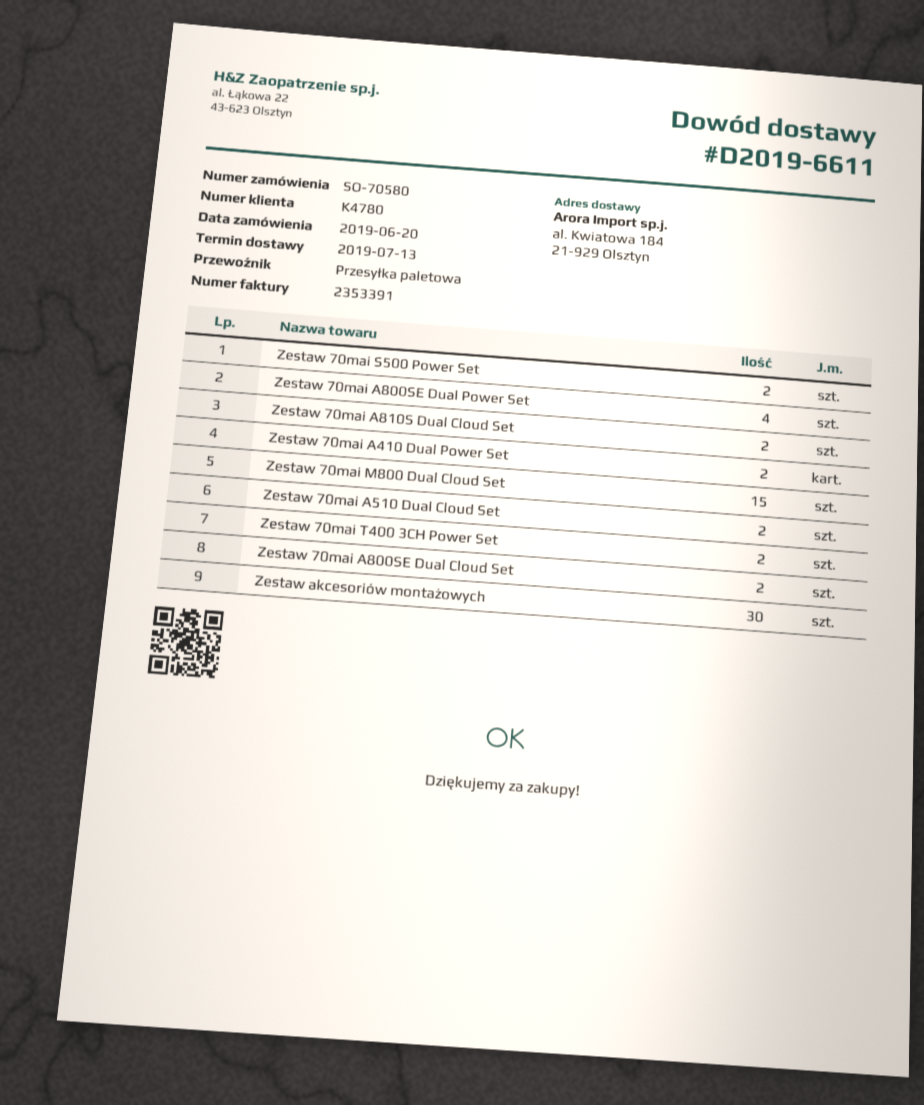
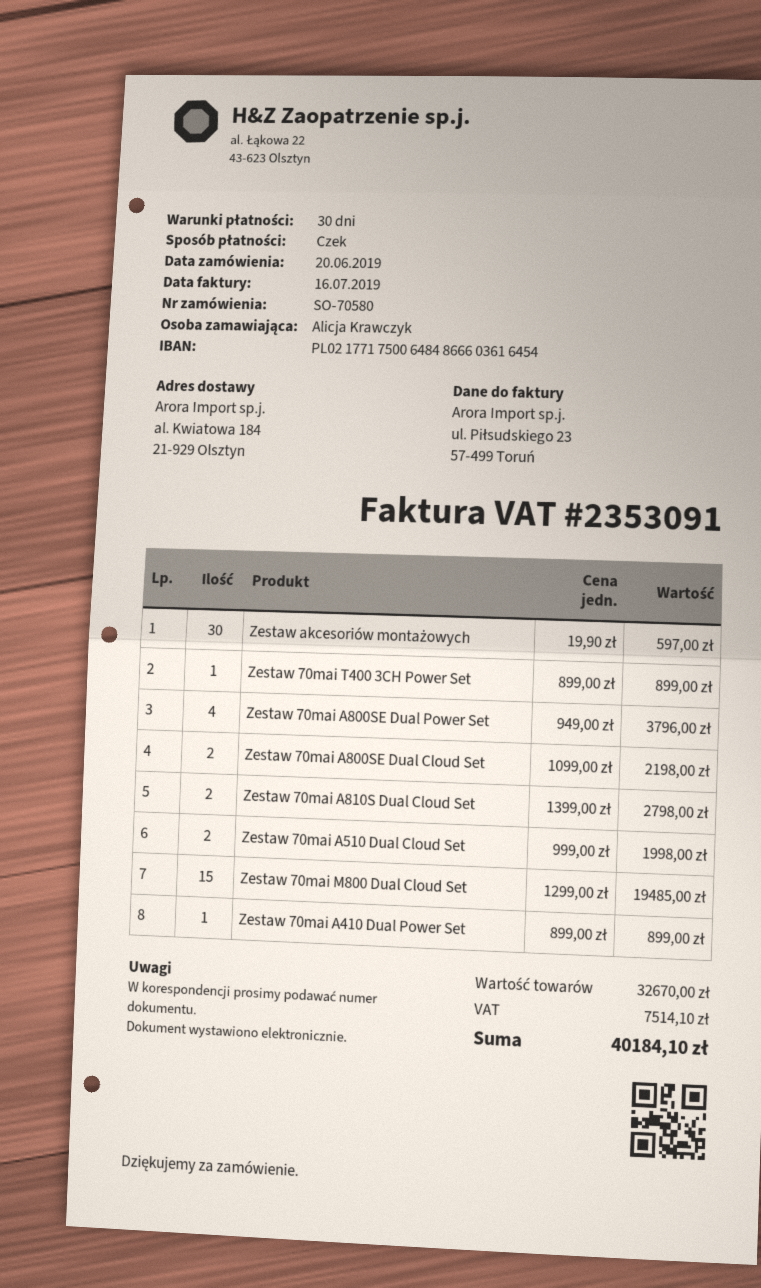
invoice number: 2353391 -> 2353091
Zestaw 70mai S500 Power Set: 2 -> none
Zestaw 70mai A410 Dual Power Set: 2 -> 1
Zestaw 70mai T400 3CH Power Set: 2 -> 1

